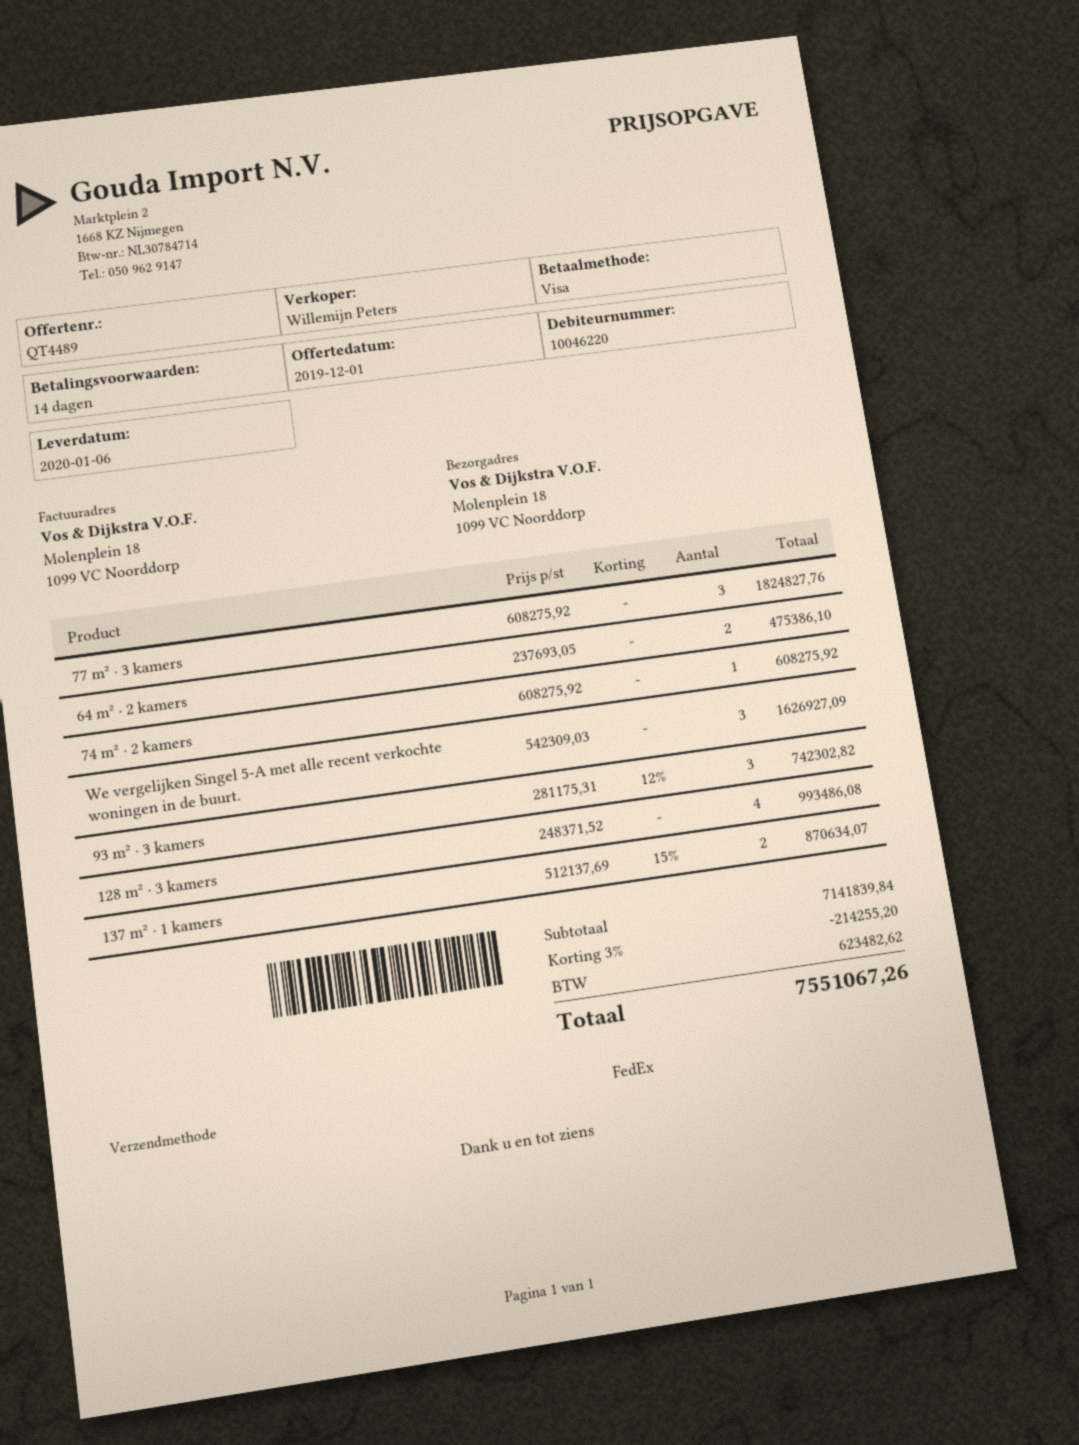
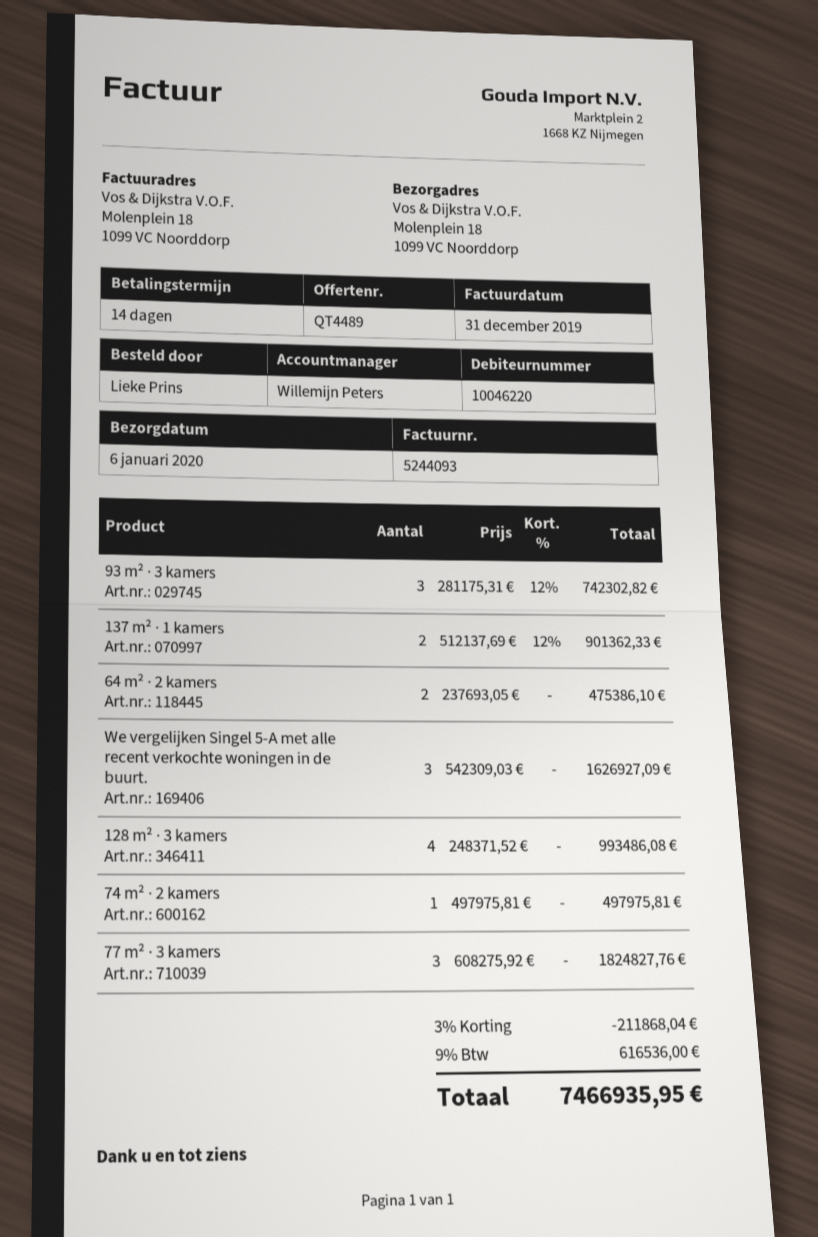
74 m² · 2 kamers: 1 x 608275.92 = 608275.92 -> 1 x 497975.81 = 497975.81
137 m² · 1 kamers: 2 x 512137.69 - 15% = 870634.07 -> 2 x 512137.69 - 12% = 901362.33
discount: 3% = 214255.20 -> 3% = 211868.04
tax: 623482.62 -> 616536.00
total: 7551067.26 -> 7466935.95

